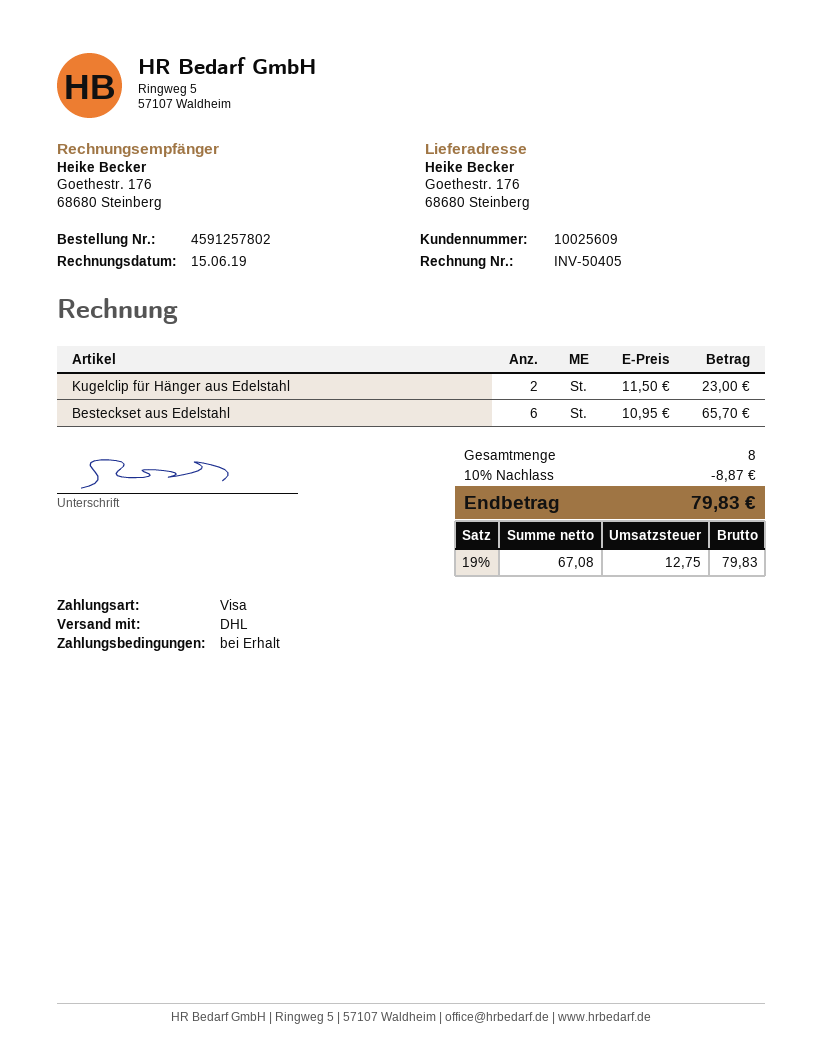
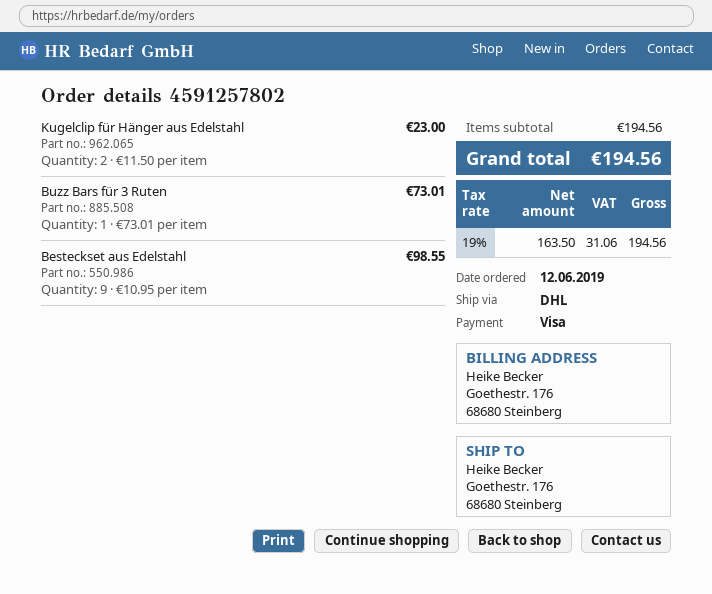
Besteckset aus Edelstahl: 6 x 10.95 = 65.70 -> 9 x 10.95 = 98.55
Buzz Bars für 3 Ruten: none -> 1 x 73.01 = 73.01
discount: 10% = 8.87 -> none
net: 67.08 -> 163.50
tax: 19% = 12.75 -> 19% = 31.06
total: 79.83 -> 194.56

